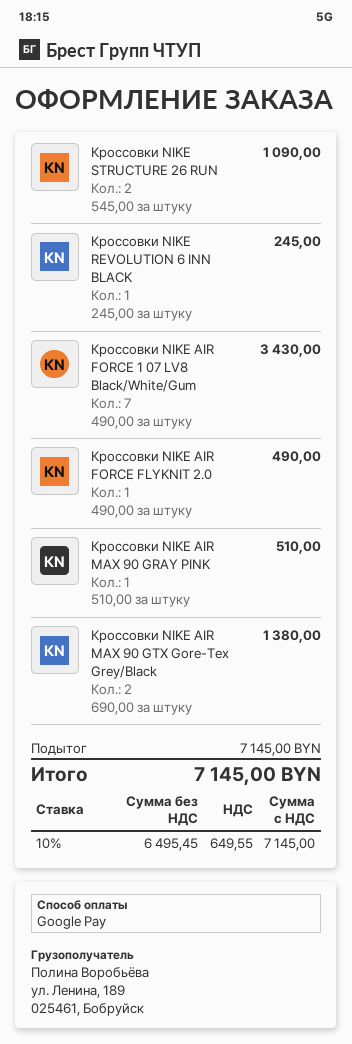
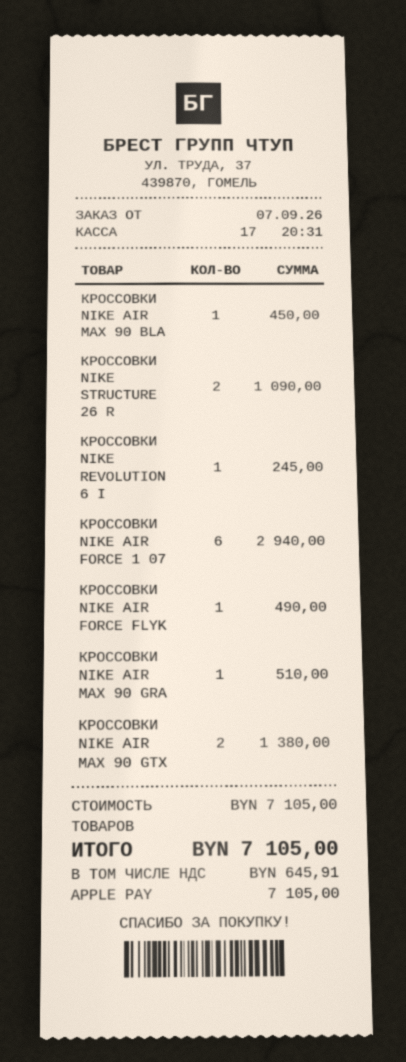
payment method: Google Pay -> Apple Pay
Кроссовки NIKE AIR FORCE 1 07 LV8 Black/White/Gum: 7 for 3430.00 -> 6 for 2940.00
КРОССОВКИ NIKE AIR MAX 90 BLA: none -> 1 for 450.00
subtotal: 7145.00 -> 7105.00
tax: 649.55 -> 645.91
total: 7145.00 -> 7105.00

